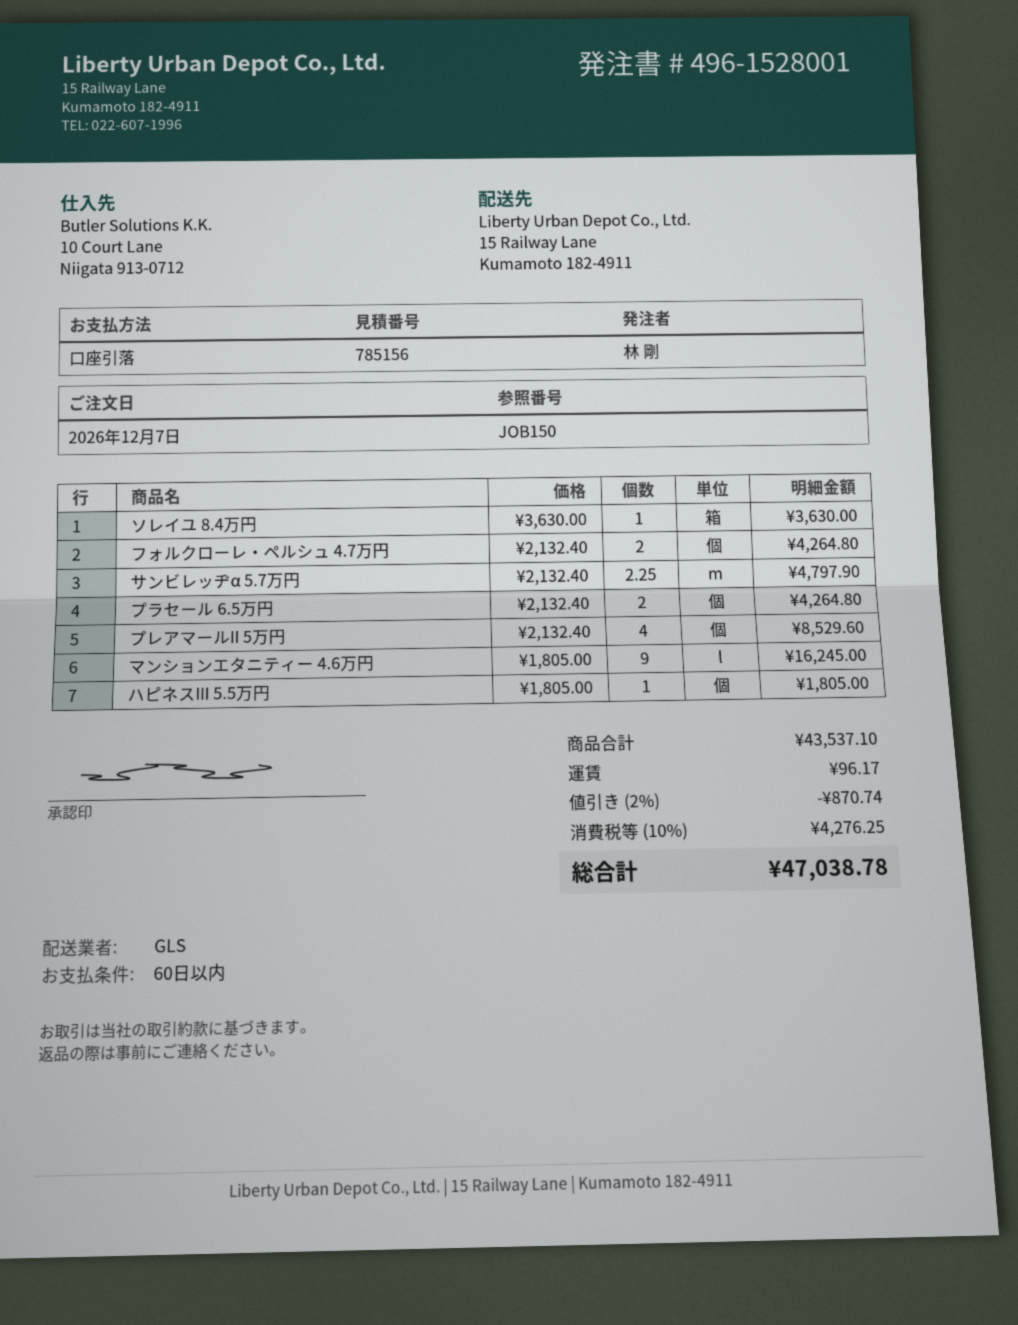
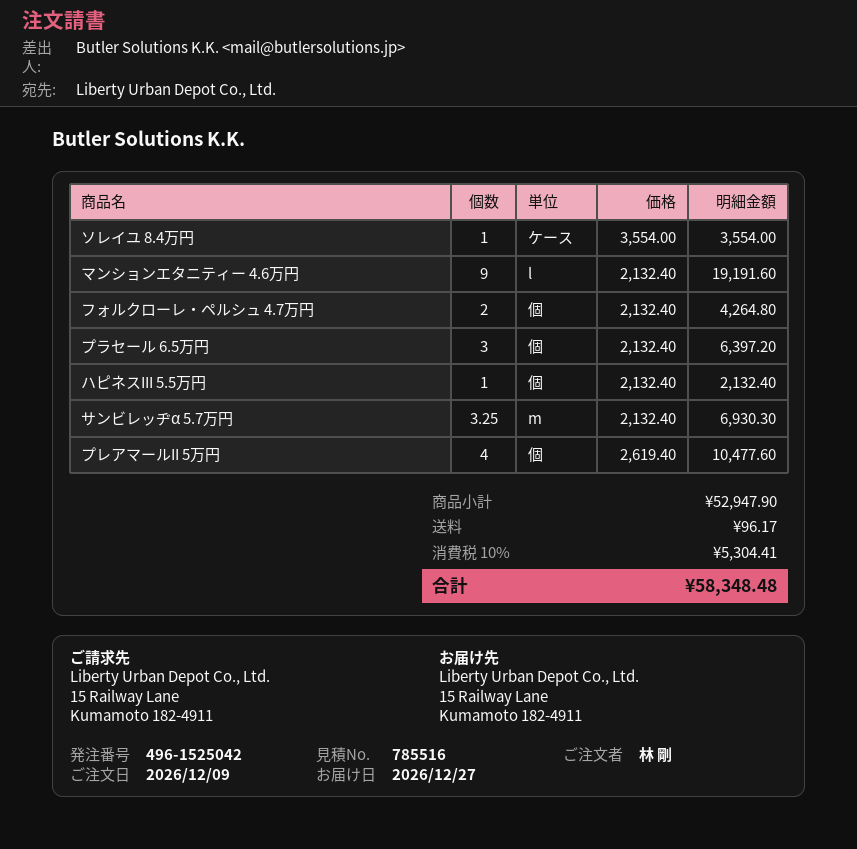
quote number: 785156 -> 785516
order number: 496-1528001 -> 496-1525042
order date: 2026-12-07 -> 2026-12-09
ソレイユ 8.4万円: 1 x 3630.00 = 3630.00 -> 1 x 3554.00 = 3554.00
サンビレッヂα 5.7万円: 2.25 x 2132.40 = 4797.90 -> 3.25 x 2132.40 = 6930.30
プラセール 6.5万円: 2 x 2132.40 = 4264.80 -> 3 x 2132.40 = 6397.20
プレアマールII 5万円: 4 x 2132.40 = 8529.60 -> 4 x 2619.40 = 10477.60
マンションエタニティー 4.6万円: 9 x 1805.00 = 16245.00 -> 9 x 2132.40 = 19191.60
ハピネスIII 5.5万円: 1 x 1805.00 = 1805.00 -> 1 x 2132.40 = 2132.40
subtotal: 43537.10 -> 52947.90
discount: 2% = 870.74 -> none
tax: 10% = 4276.25 -> 10% = 5304.41
total: 47038.78 -> 58348.48

